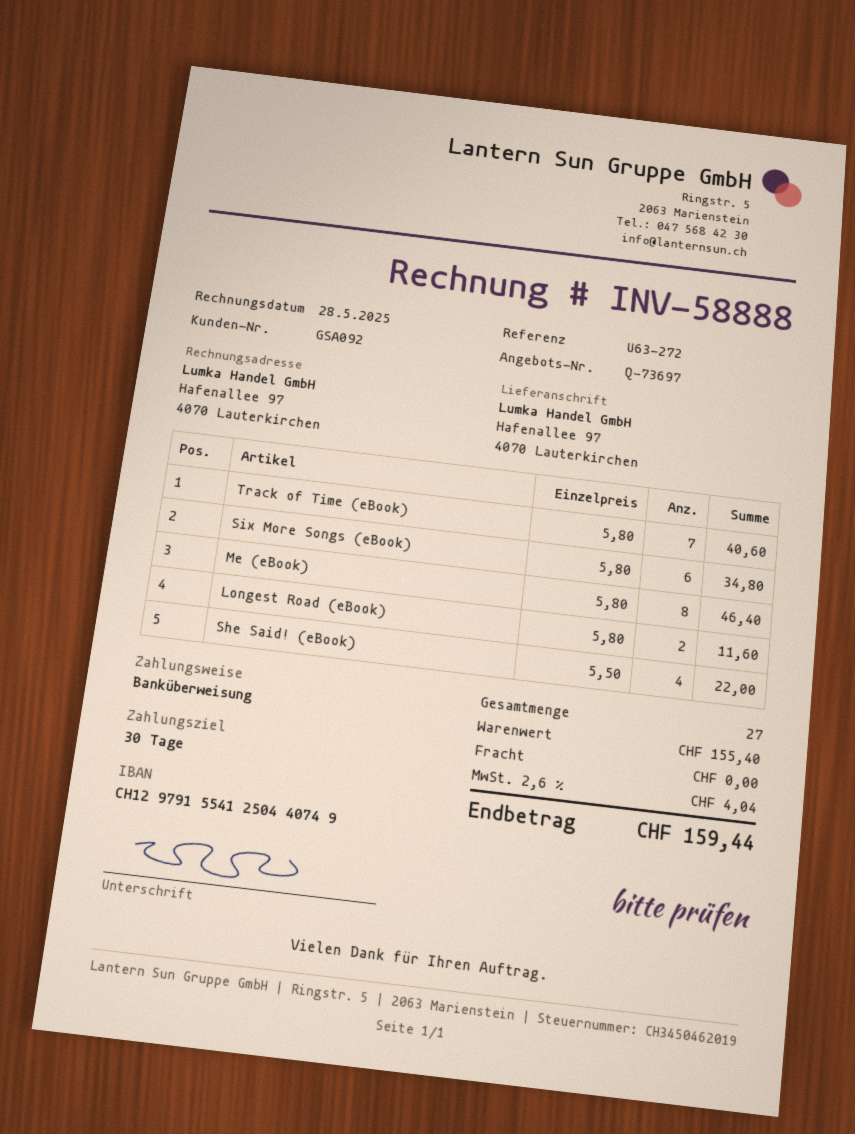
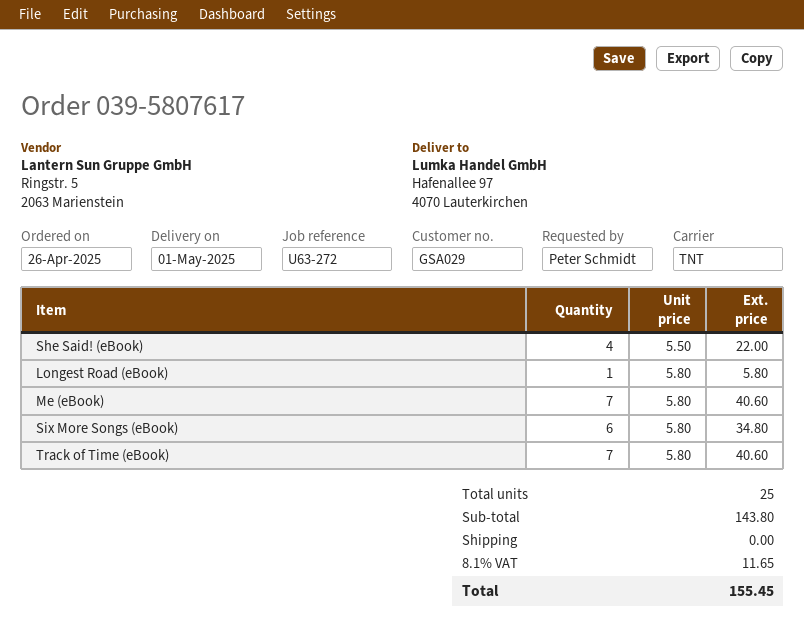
customer number: GSA092 -> GSA029
Me (eBook): 8 x 5.80 = 46.40 -> 7 x 5.80 = 40.60
Longest Road (eBook): 2 x 5.80 = 11.60 -> 1 x 5.80 = 5.80
total quantity: 27 -> 25
subtotal: 155.40 -> 143.80
tax: 2.6% = 4.04 -> 8.1% = 11.65
total: 159.44 -> 155.45

